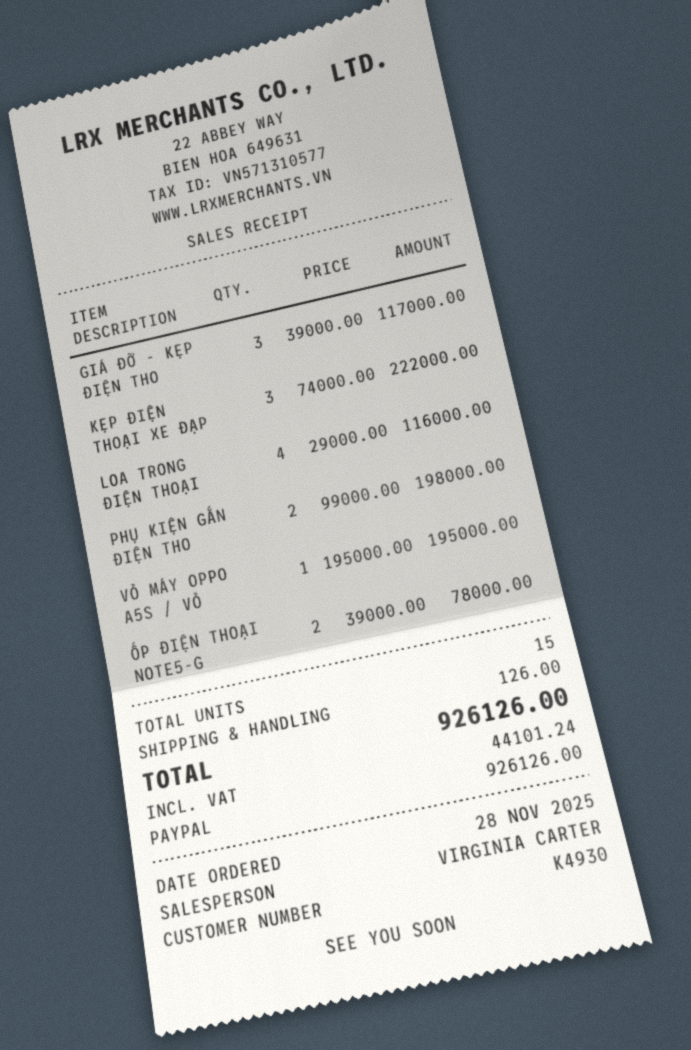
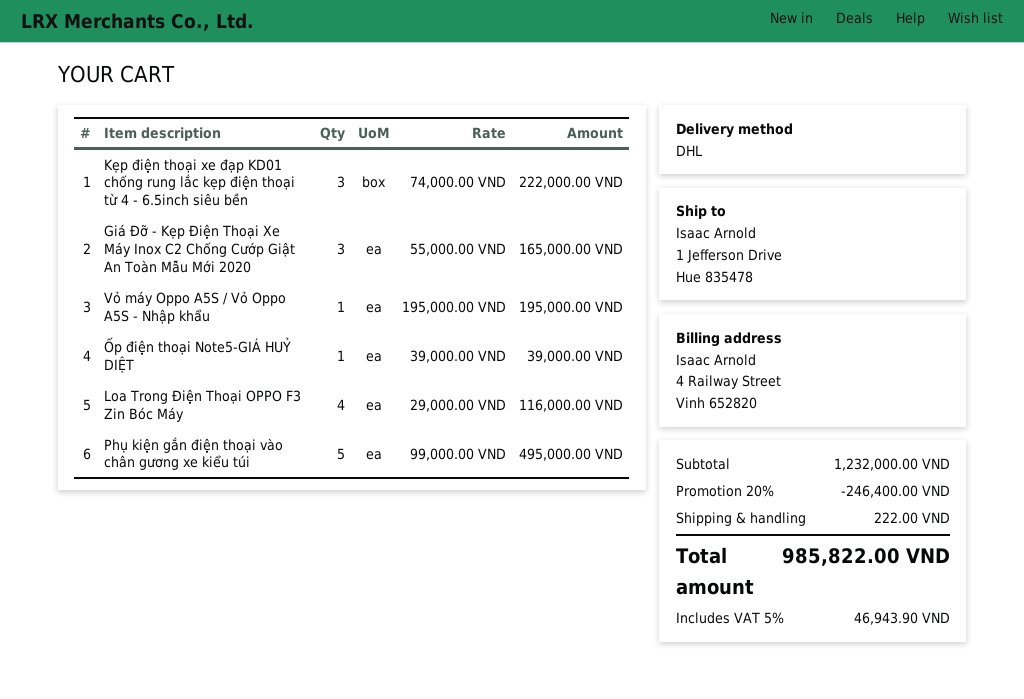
GIÁ ĐỠ - KẸP ĐIỆN THO: 3 x 39000.00 = 117000.00 -> 3 x 55000.00 = 165000.00
PHỤ KIỆN GẮN ĐIỆN THO: 2 x 99000.00 = 198000.00 -> 5 x 99000.00 = 495000.00
ỐP ĐIỆN THOẠI NOTE5-G: 2 x 39000.00 = 78000.00 -> 1 x 39000.00 = 39000.00
discount: none -> 20% = 246400.00
shipping: 126.00 -> 222.00
tax: 44101.24 -> 46943.90
total: 926126.00 -> 985822.00

